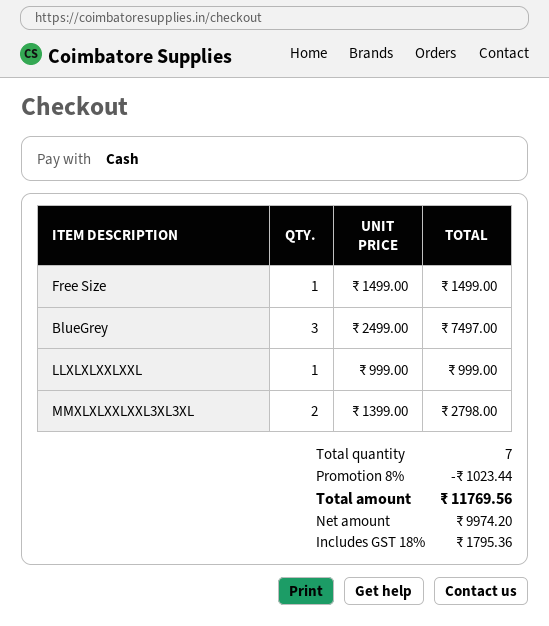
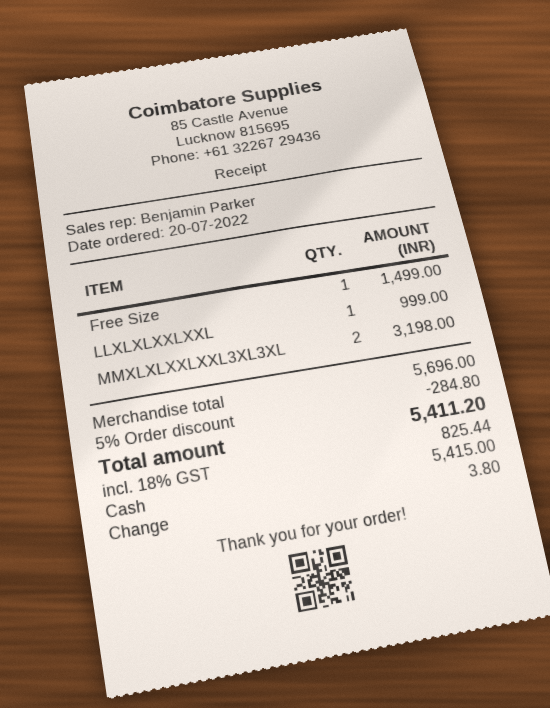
BlueGrey: 3 for 7497.00 -> none
MMXLXLXXLXXL3XL3XL: 2 for 2798.00 -> 2 for 3198.00
discount: 8% = 1023.44 -> 5% = 284.80
tax: 18% = 1795.36 -> 18% = 825.44
total: 11769.56 -> 5411.20

